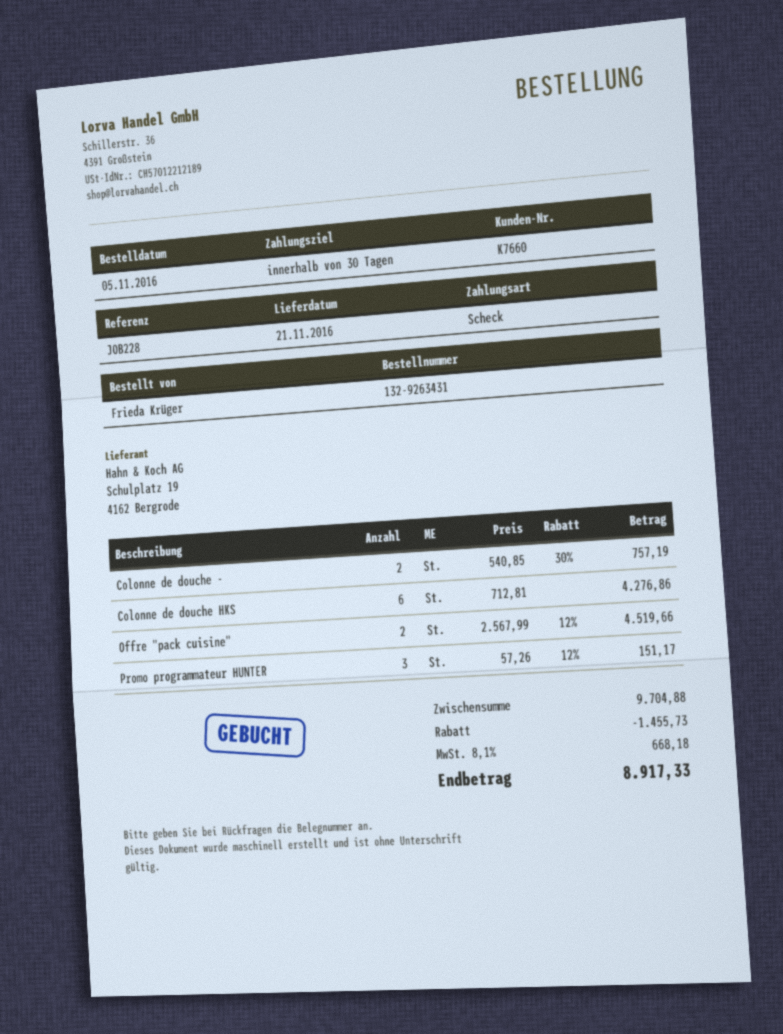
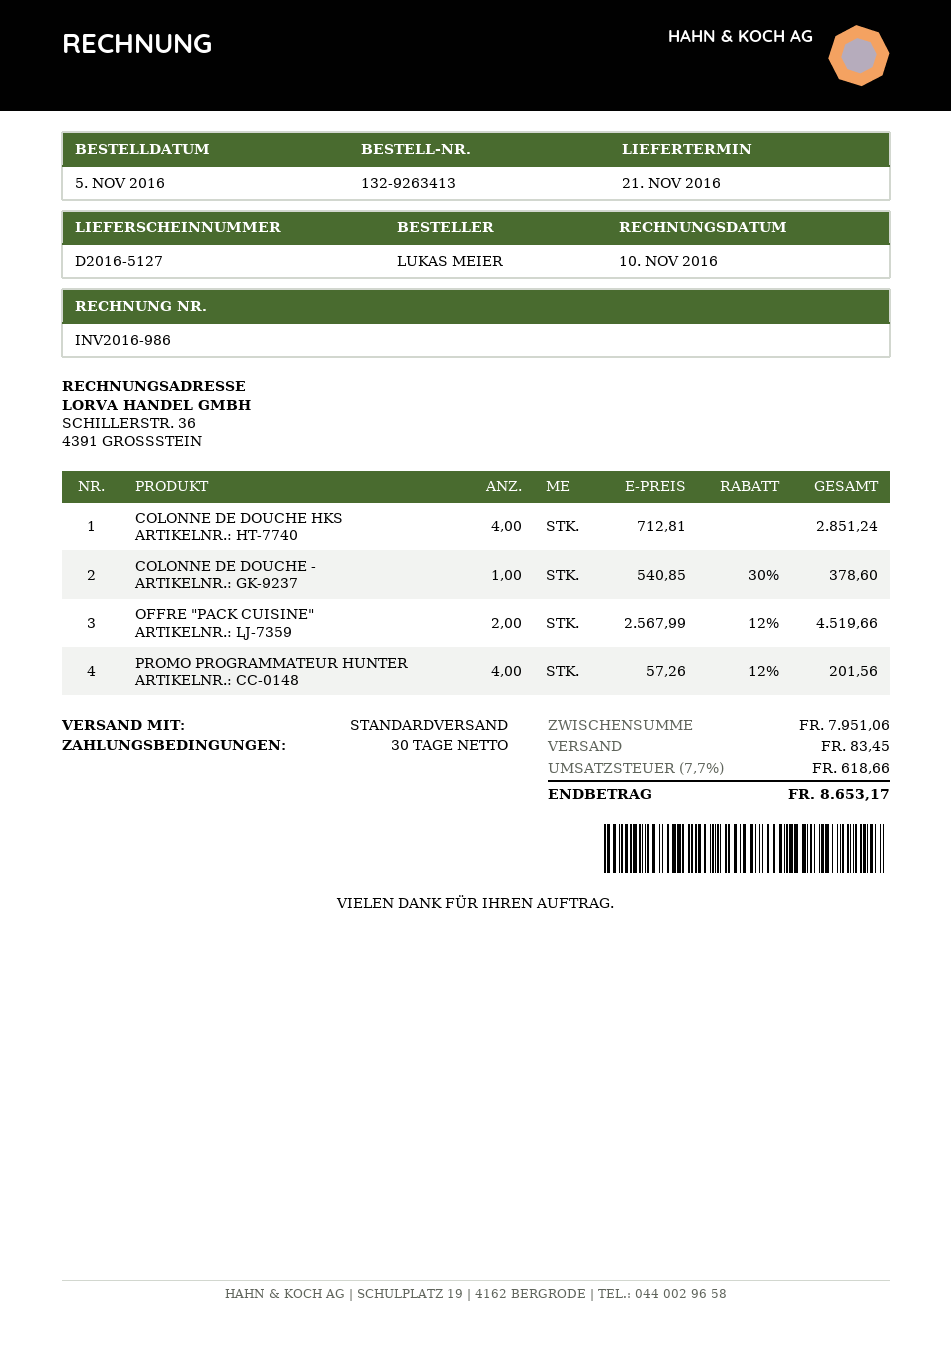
order number: 132-9263431 -> 132-9263413
ordered by: Frieda Krüger -> LUKAS MEIER
Colonne de douche -: 2 x 540.85 - 30% = 757.19 -> 1 x 540.85 - 30% = 378.60
Colonne de douche HKS: 6 x 712.81 = 4276.86 -> 4 x 712.81 = 2851.24
Promo programmateur HUNTER: 3 x 57.26 - 12% = 151.17 -> 4 x 57.26 - 12% = 201.56
subtotal: 9704.88 -> 7951.06
discount: 1455.73 -> none
shipping: none -> 83.45
tax: 8.1% = 668.18 -> 7.7% = 618.66
total: 8917.33 -> 8653.17

